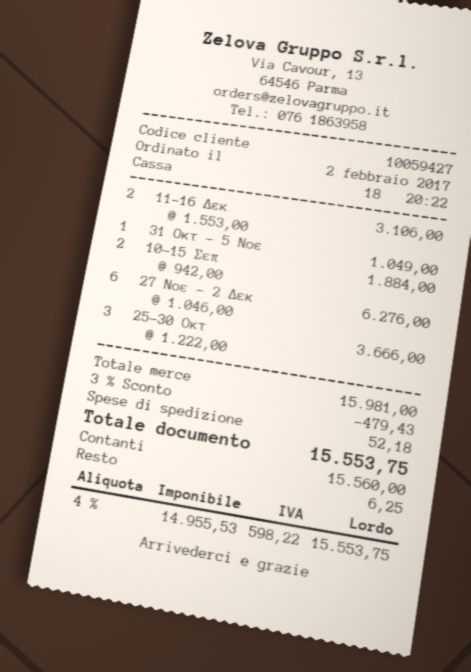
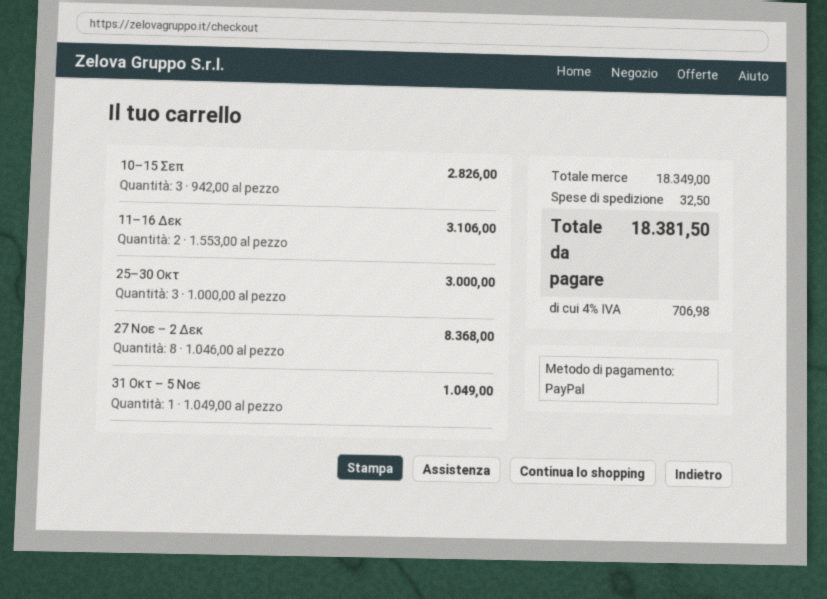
payment method: cash -> PayPal
10–15 Σεπ: 2 x 942.00 = 1884.00 -> 3 x 942.00 = 2826.00
27 Νοε – 2 Δεκ: 6 x 1046.00 = 6276.00 -> 8 x 1046.00 = 8368.00
25–30 Οκτ: 3 x 1222.00 = 3666.00 -> 3 x 1000.00 = 3000.00
subtotal: 15981.00 -> 18349.00
discount: 3% = 479.43 -> none
shipping: 52.18 -> 32.50
tax: 4% = 598.22 -> 4% = 706.98
total: 15553.75 -> 18381.50

